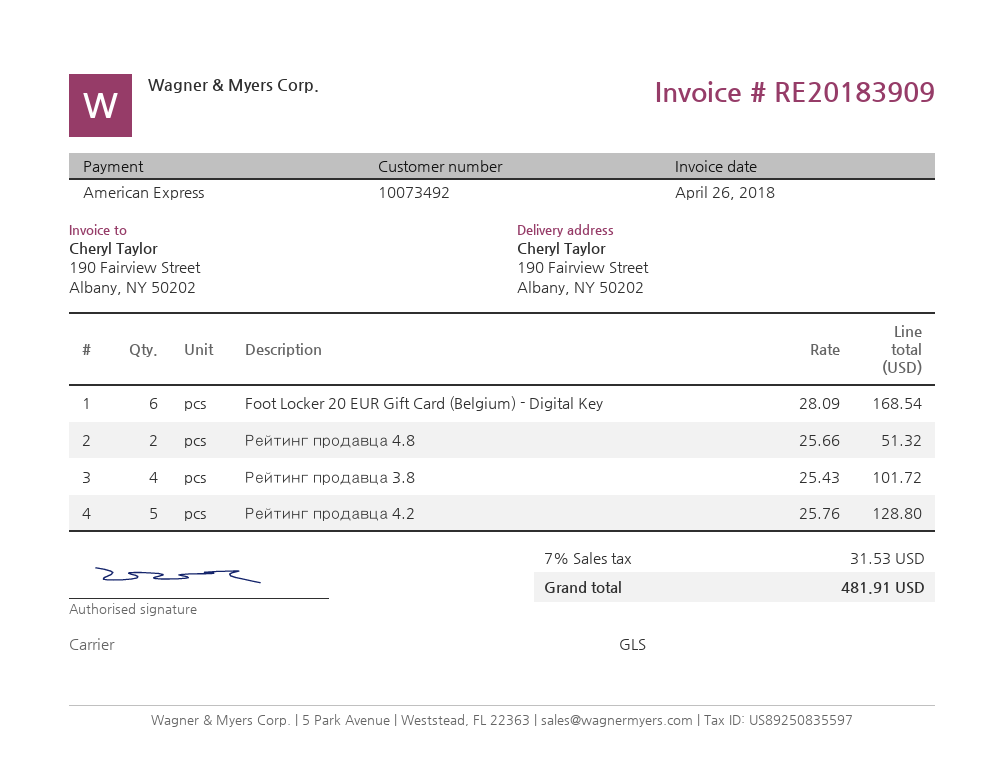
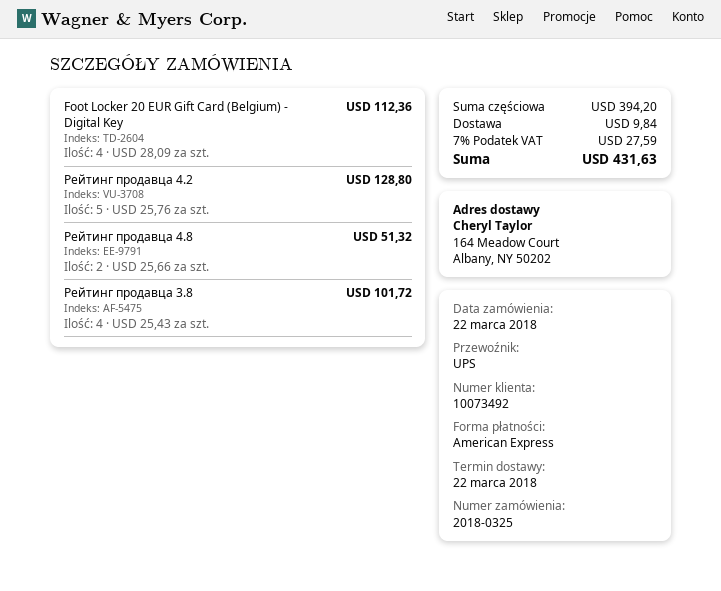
shipping method: GLS -> UPS
ship to: 190 Fairview Street, Albany, NY 50202 -> 164 Meadow Court, Albany, NY 50202
Foot Locker 20 EUR Gift Card (Belgium) - Digital Key: 6 x 28.09 = 168.54 -> 4 x 28.09 = 112.36
shipping: none -> 9.84
tax: 7% = 31.53 -> 7% = 27.59
total: 481.91 -> 431.63

